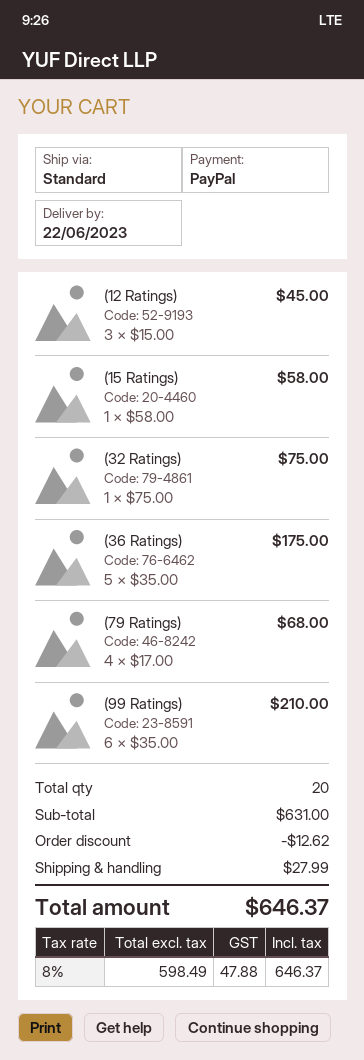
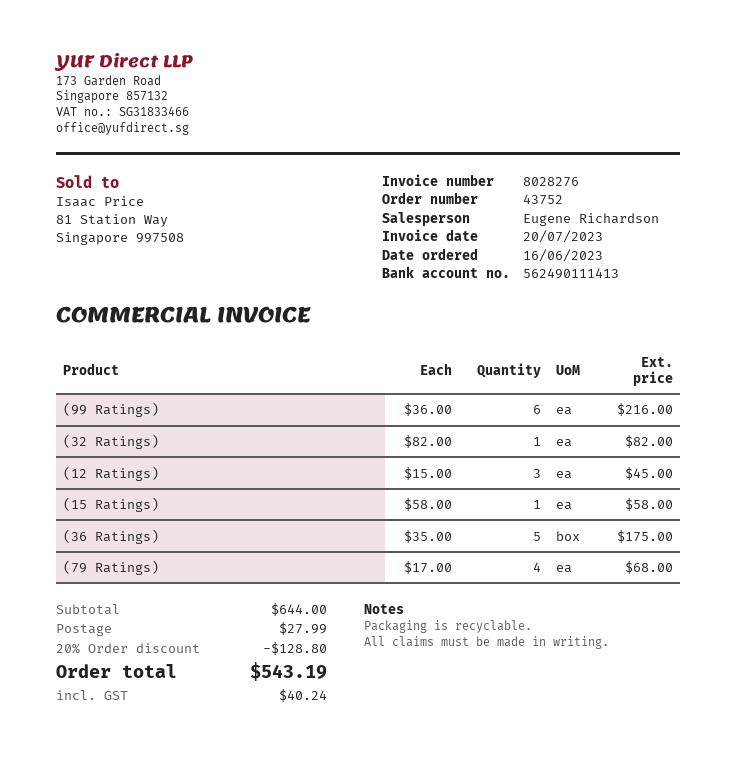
(32 Ratings): 1 x 75.00 = 75.00 -> 1 x 82.00 = 82.00
(99 Ratings): 6 x 35.00 = 210.00 -> 6 x 36.00 = 216.00
subtotal: 631.00 -> 644.00
discount: 12.62 -> 128.80
tax: 47.88 -> 40.24
total: 646.37 -> 543.19

